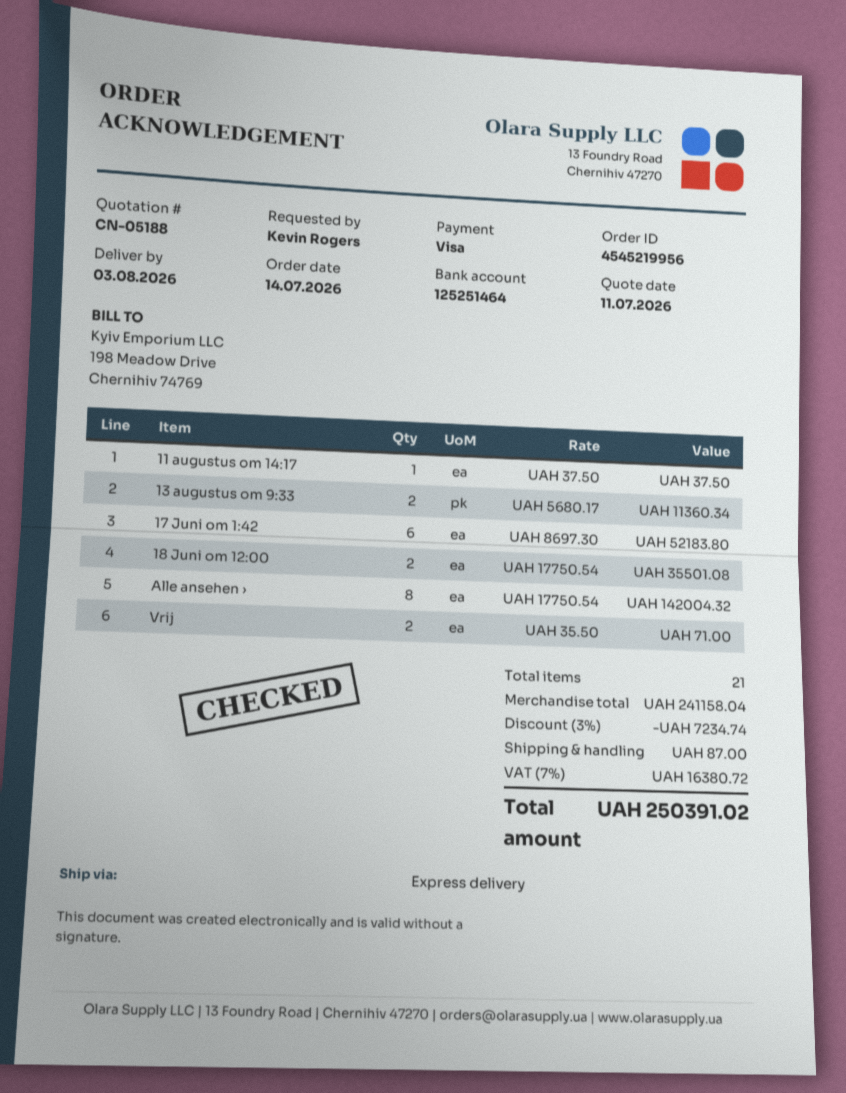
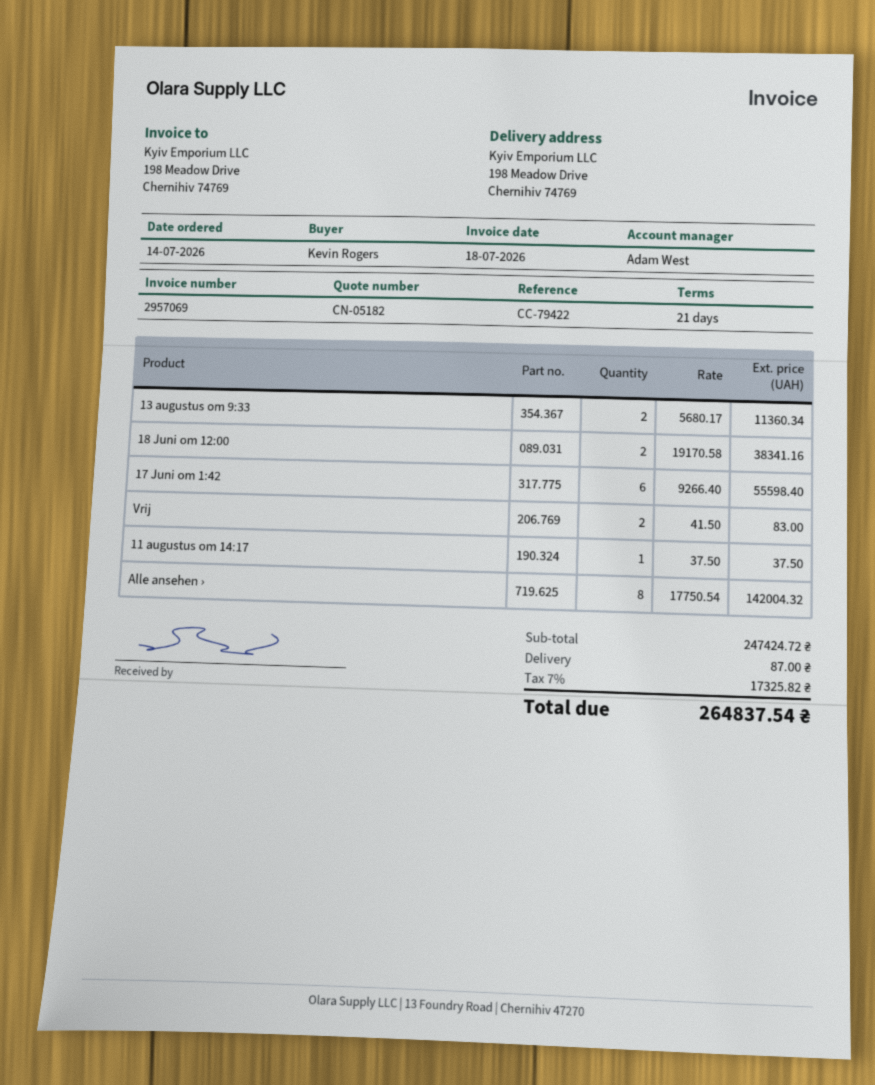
quote number: CN-05188 -> CN-05182
17 Juni om 1:42: 6 x 8697.30 = 52183.80 -> 6 x 9266.40 = 55598.40
18 Juni om 12:00: 2 x 17750.54 = 35501.08 -> 2 x 19170.58 = 38341.16
Vrij: 2 x 35.50 = 71.00 -> 2 x 41.50 = 83.00
subtotal: 241158.04 -> 247424.72
discount: 3% = 7234.74 -> none
tax: 7% = 16380.72 -> 7% = 17325.82
total: 250391.02 -> 264837.54

